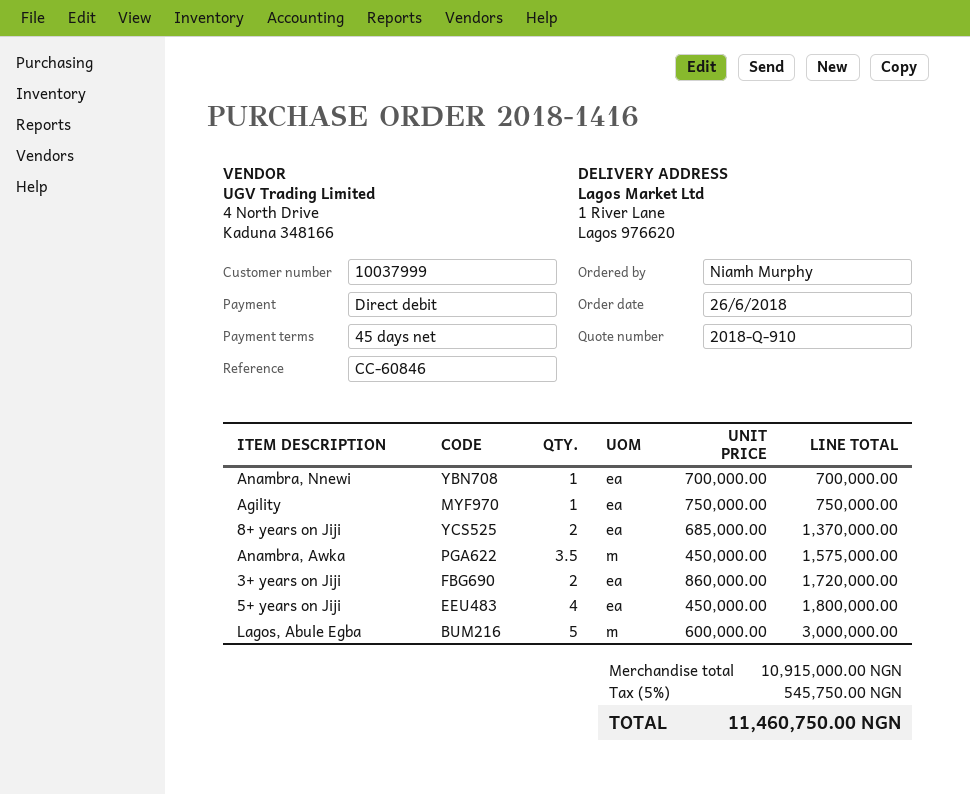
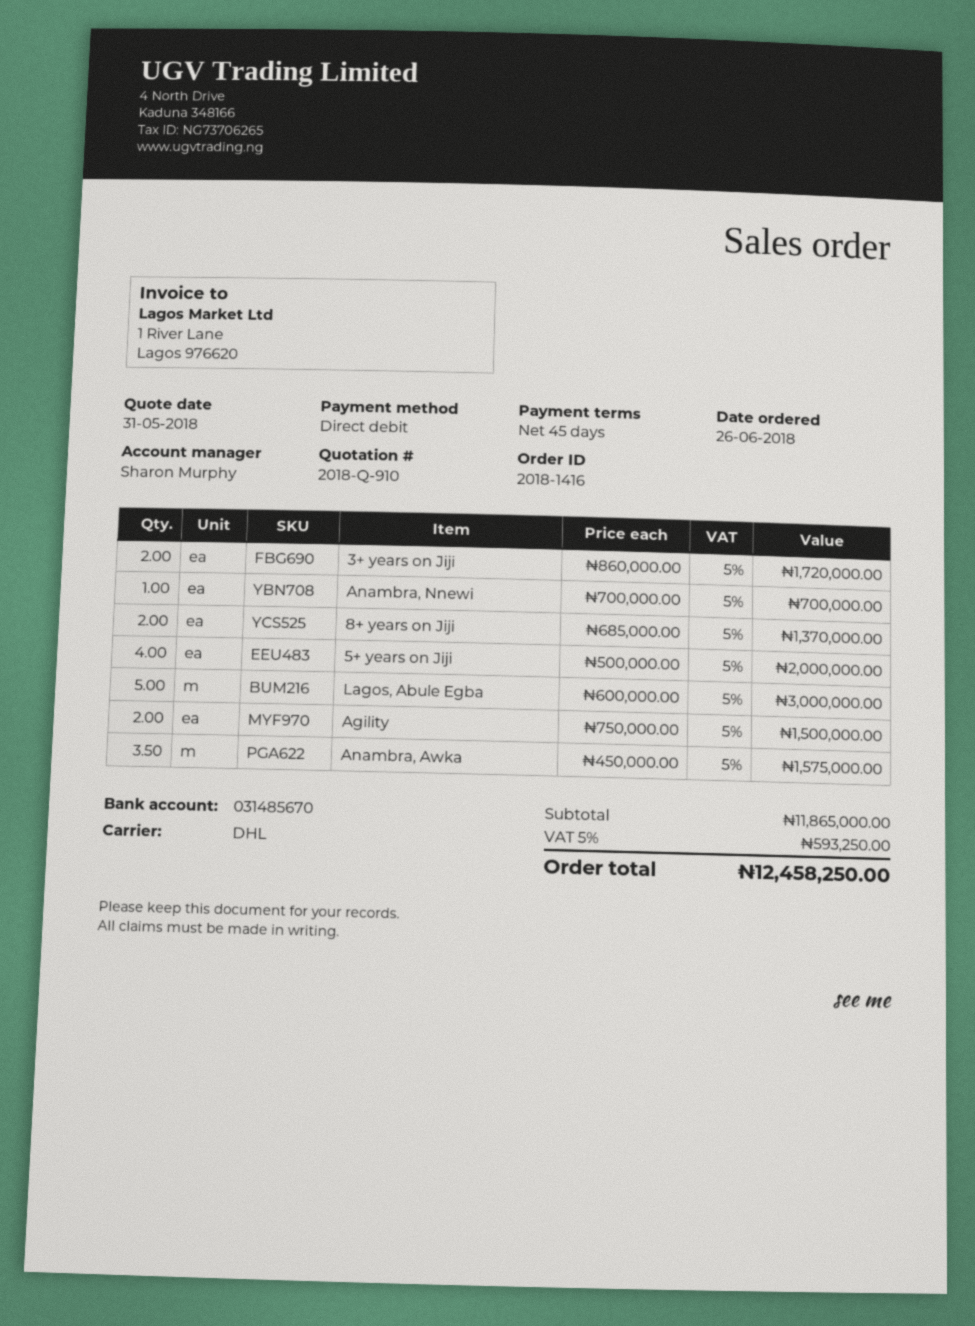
Agility: 1 x 750000.00 = 750000.00 -> 2 x 750000.00 = 1500000.00
5+ years on Jiji: 4 x 450000.00 = 1800000.00 -> 4 x 500000.00 = 2000000.00
subtotal: 10915000.00 -> 11865000.00
tax: 5% = 545750.00 -> 5% = 593250.00
total: 11460750.00 -> 12458250.00

